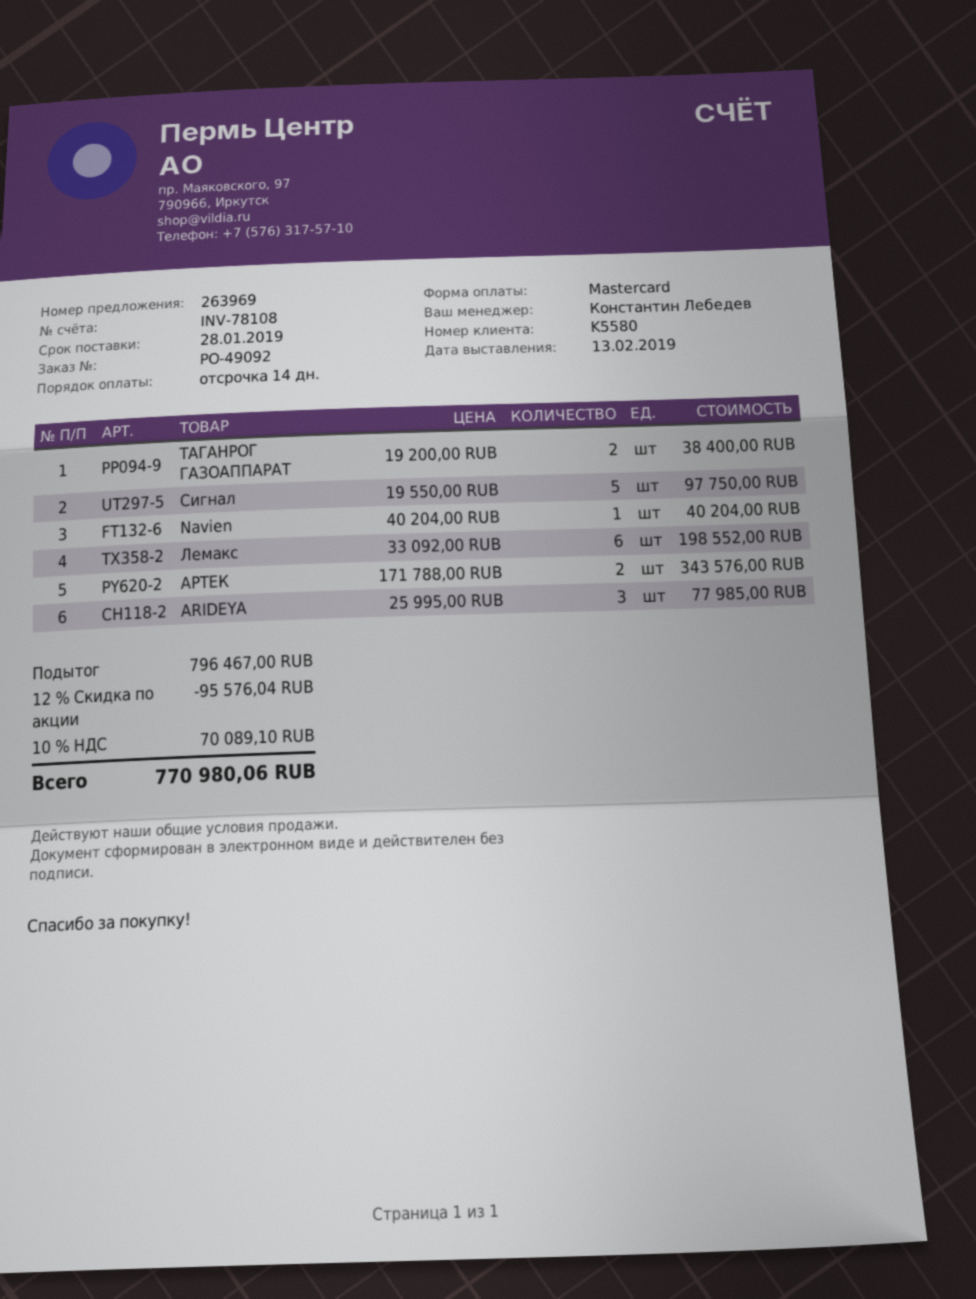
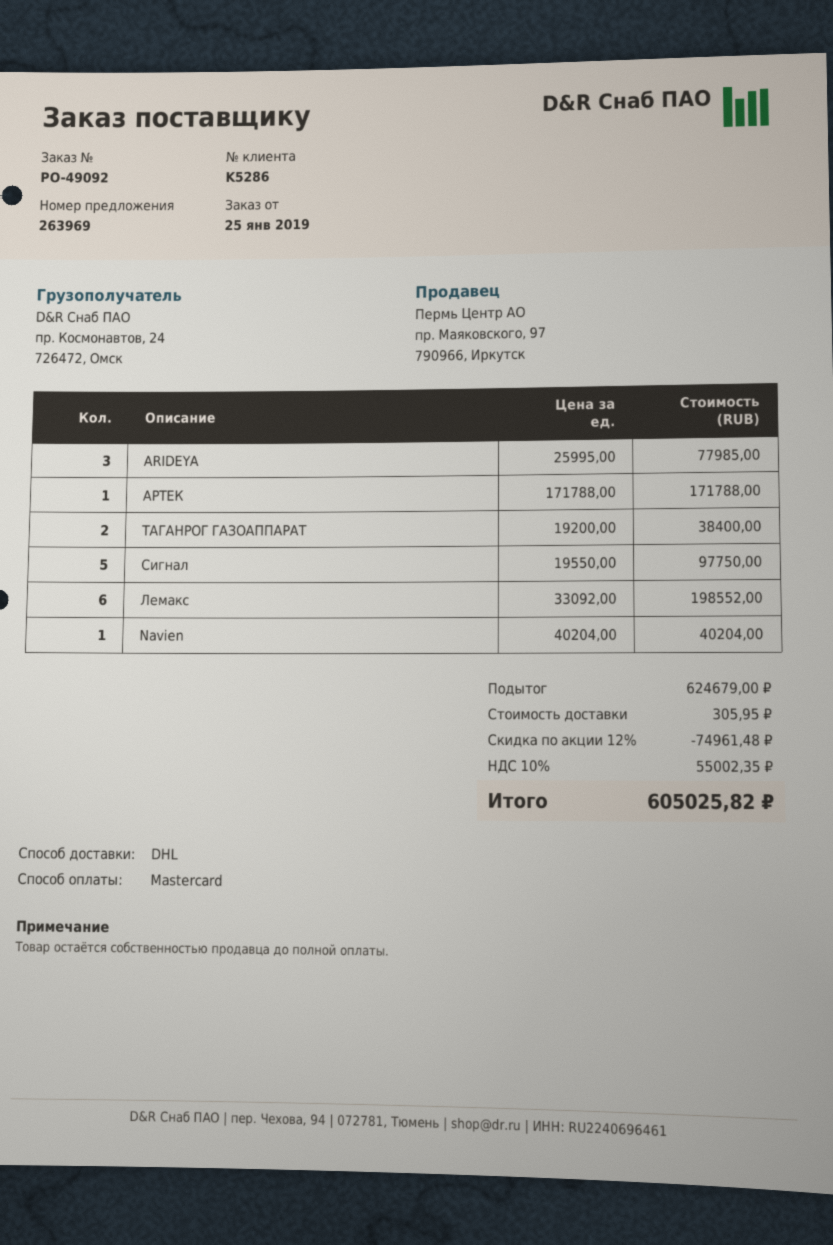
customer number: K5580 -> K5286
АРТЕК: 2 x 171788.00 = 343576.00 -> 1 x 171788.00 = 171788.00
subtotal: 796467.00 -> 624679.00
discount: 12% = 95576.04 -> 12% = 74961.48
shipping: none -> 305.95
tax: 10% = 70089.10 -> 10% = 55002.35
total: 770980.06 -> 605025.82

